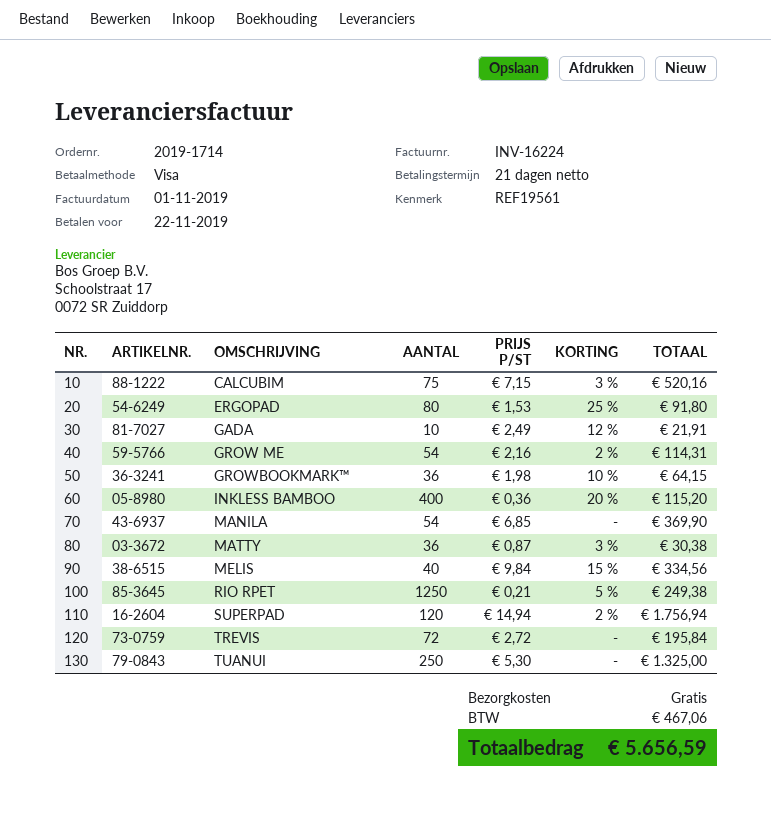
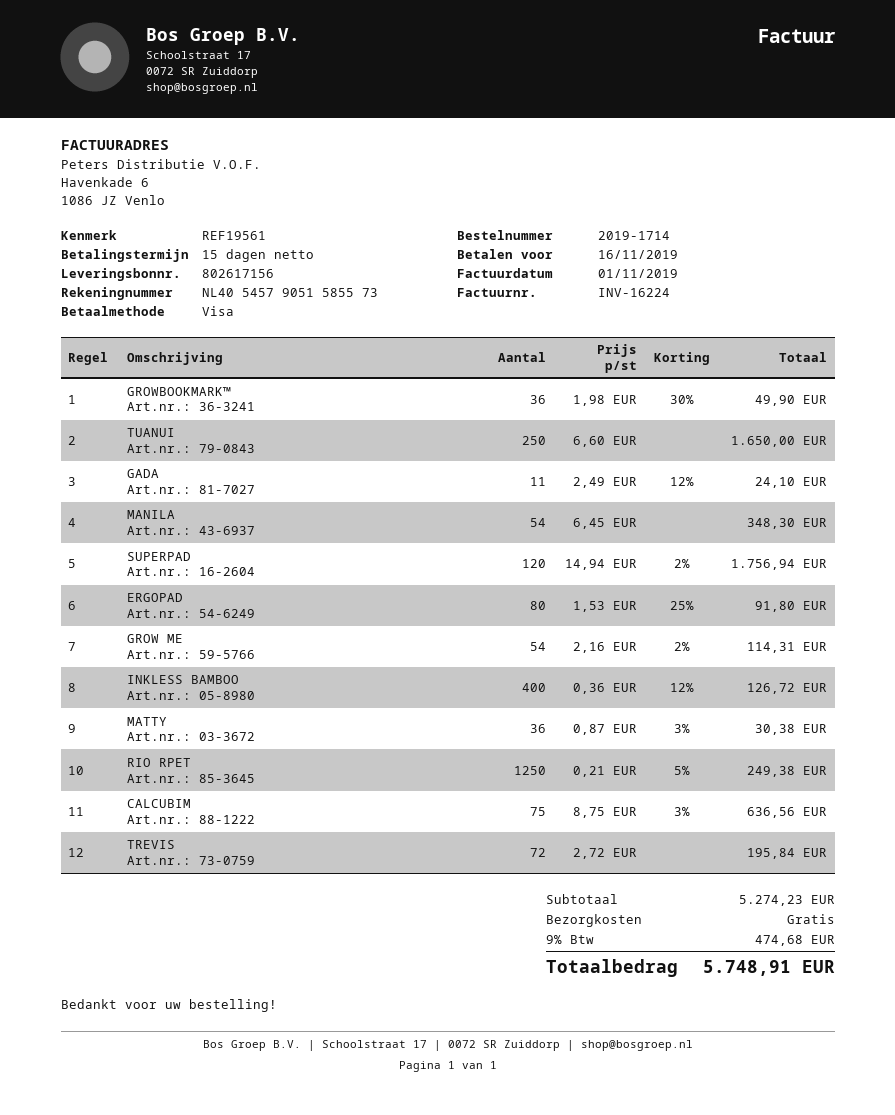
payment terms: 21 days -> 15 days
due date: 2019-11-22 -> 2019-11-16
CALCUBIM: 75 x 7.15 - 3% = 520.16 -> 75 x 8.75 - 3% = 636.56
GADA: 10 x 2.49 - 12% = 21.91 -> 11 x 2.49 - 12% = 24.10
GROWBOOKMARK™: 36 x 1.98 - 10% = 64.15 -> 36 x 1.98 - 30% = 49.90
INKLESS BAMBOO: 400 x 0.36 - 20% = 115.20 -> 400 x 0.36 - 12% = 126.72
MANILA: 54 x 6.85 = 369.90 -> 54 x 6.45 = 348.30
MELIS: 40 x 9.84 - 15% = 334.56 -> none
TUANUI: 250 x 5.30 = 1325.00 -> 250 x 6.60 = 1650.00
tax: 467.06 -> 474.68
total: 5656.59 -> 5748.91

